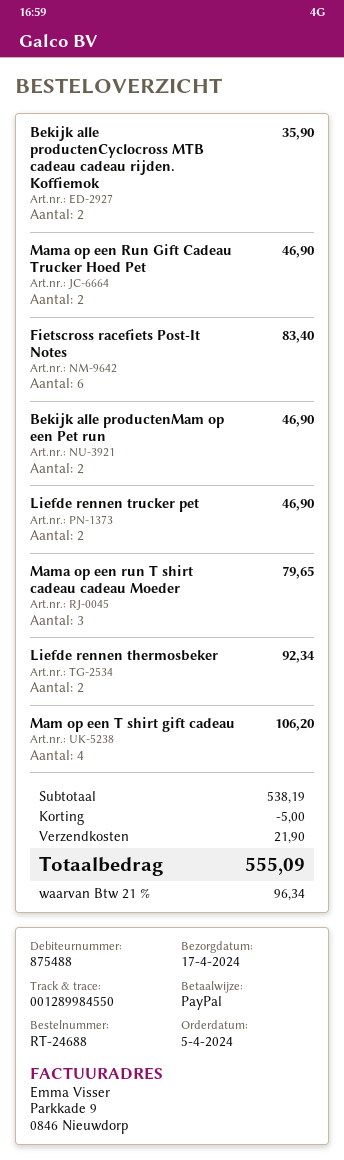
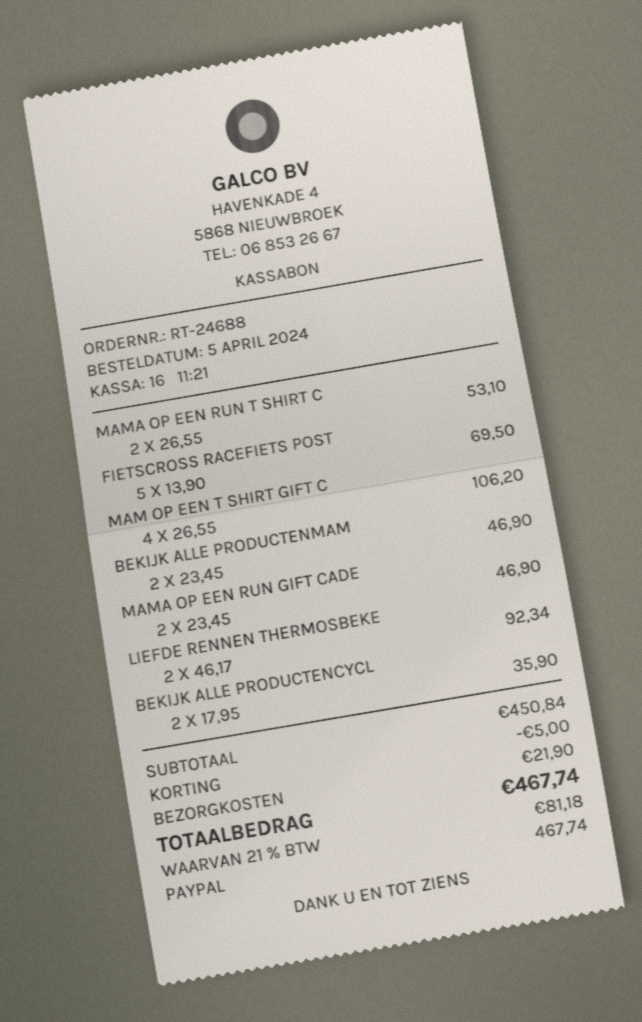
Fietscross racefiets Post-It Notes: 6 for 83.40 -> 5 for 69.50
Liefde rennen trucker pet: 2 for 46.90 -> none
Mama op een run T shirt cadeau cadeau Moeder: 3 for 79.65 -> 2 for 53.10
subtotal: 538.19 -> 450.84
tax: 21% = 96.34 -> 21% = 81.18
total: 555.09 -> 467.74

